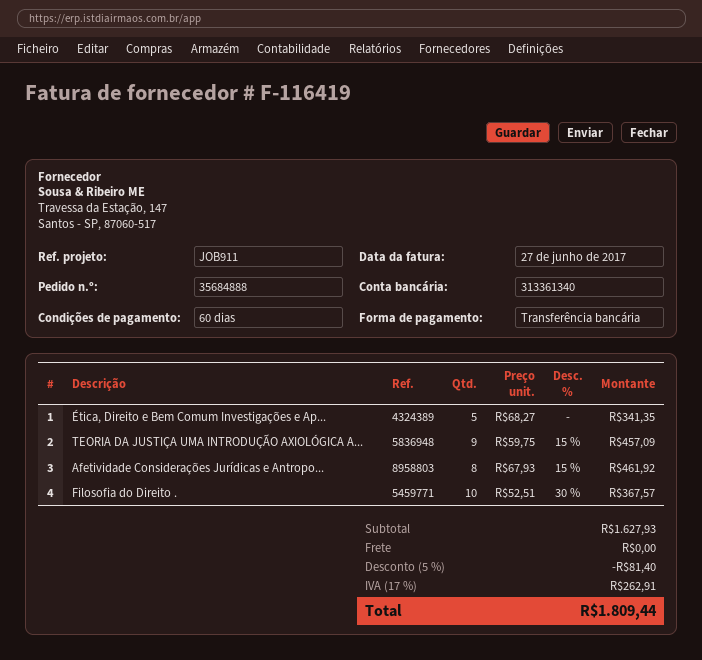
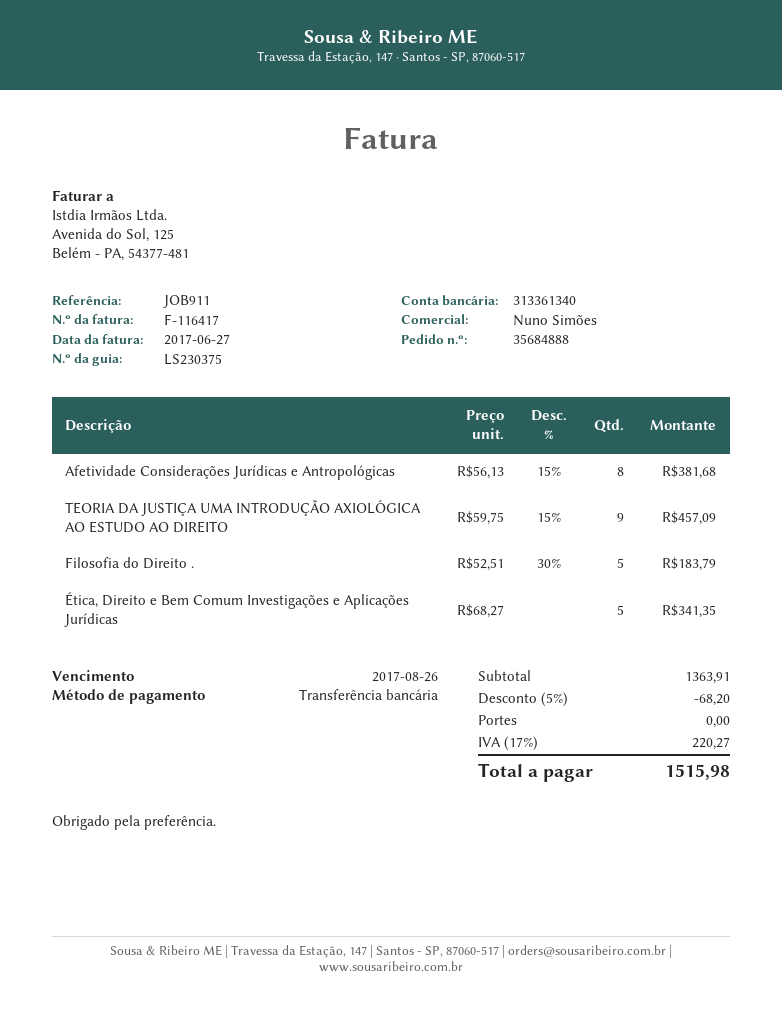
invoice number: F-116419 -> F-116417
Afetividade Considerações Jurídicas e Antropo...: 8 x 67.93 - 15% = 461.92 -> 8 x 56.13 - 15% = 381.68
Filosofia do Direito .: 10 x 52.51 - 30% = 367.57 -> 5 x 52.51 - 30% = 183.79
subtotal: 1627.93 -> 1363.91
discount: 5% = 81.40 -> 5% = 68.20
tax: 17% = 262.91 -> 17% = 220.27
total: 1809.44 -> 1515.98

